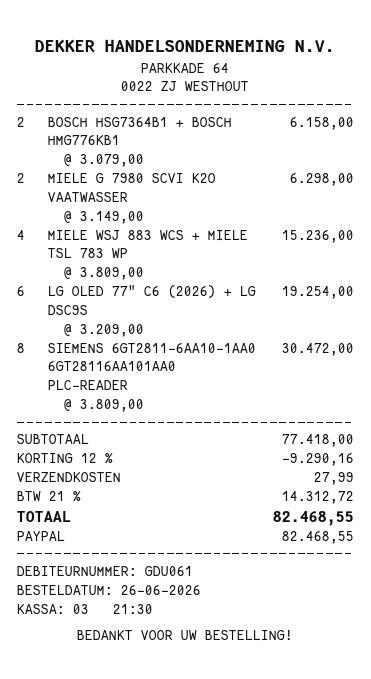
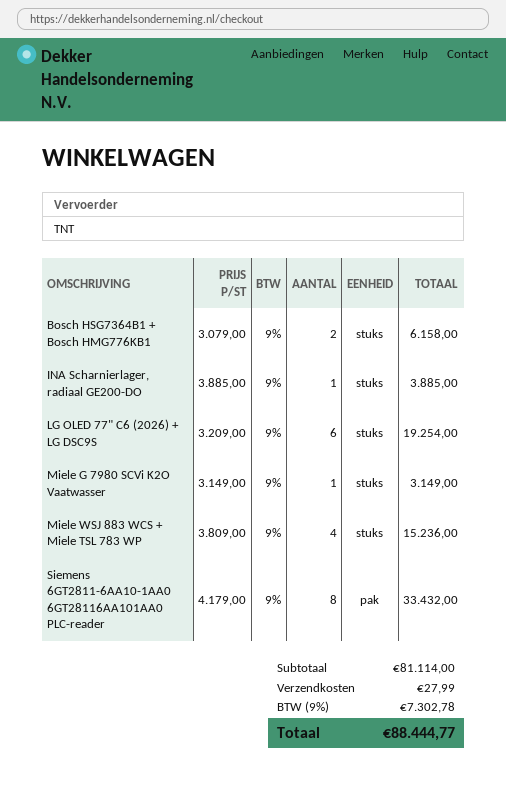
MIELE G 7980 SCVI K2O VAATWASSER: 2 x 3149.00 = 6298.00 -> 1 x 3149.00 = 3149.00
SIEMENS 6GT2811-6AA10-1AA0 6GT28116AA101AA0 PLC-READER: 8 x 3809.00 = 30472.00 -> 8 x 4179.00 = 33432.00
INA Scharnierlager, radiaal GE200-DO: none -> 1 x 3885.00 = 3885.00
subtotal: 77418.00 -> 81114.00
discount: 12% = 9290.16 -> none
tax: 21% = 14312.72 -> 9% = 7302.78
total: 82468.55 -> 88444.77

